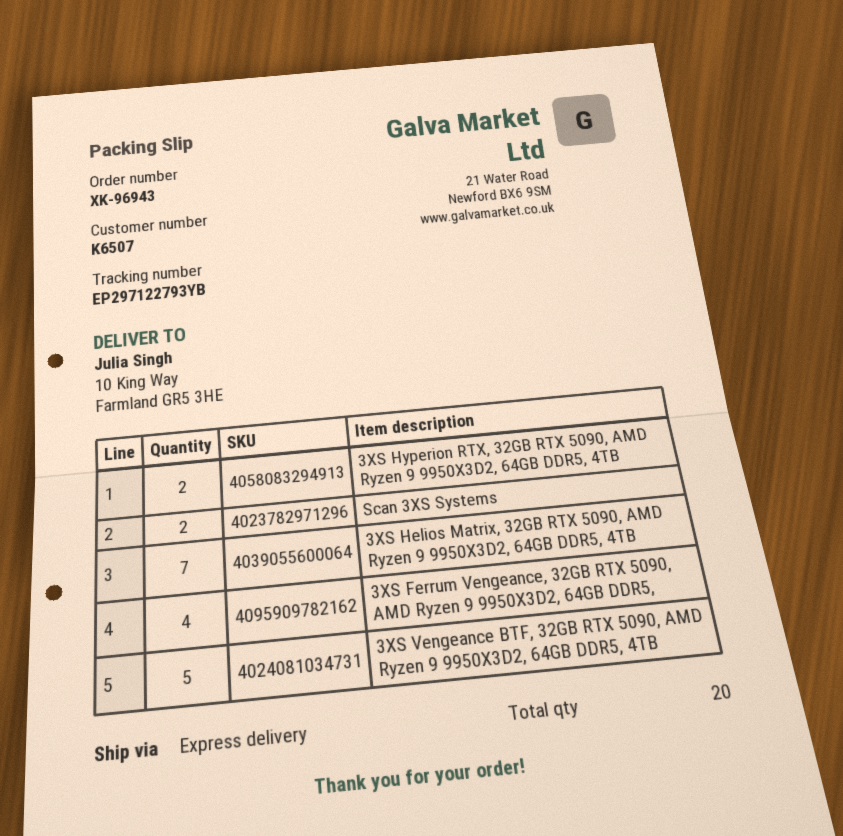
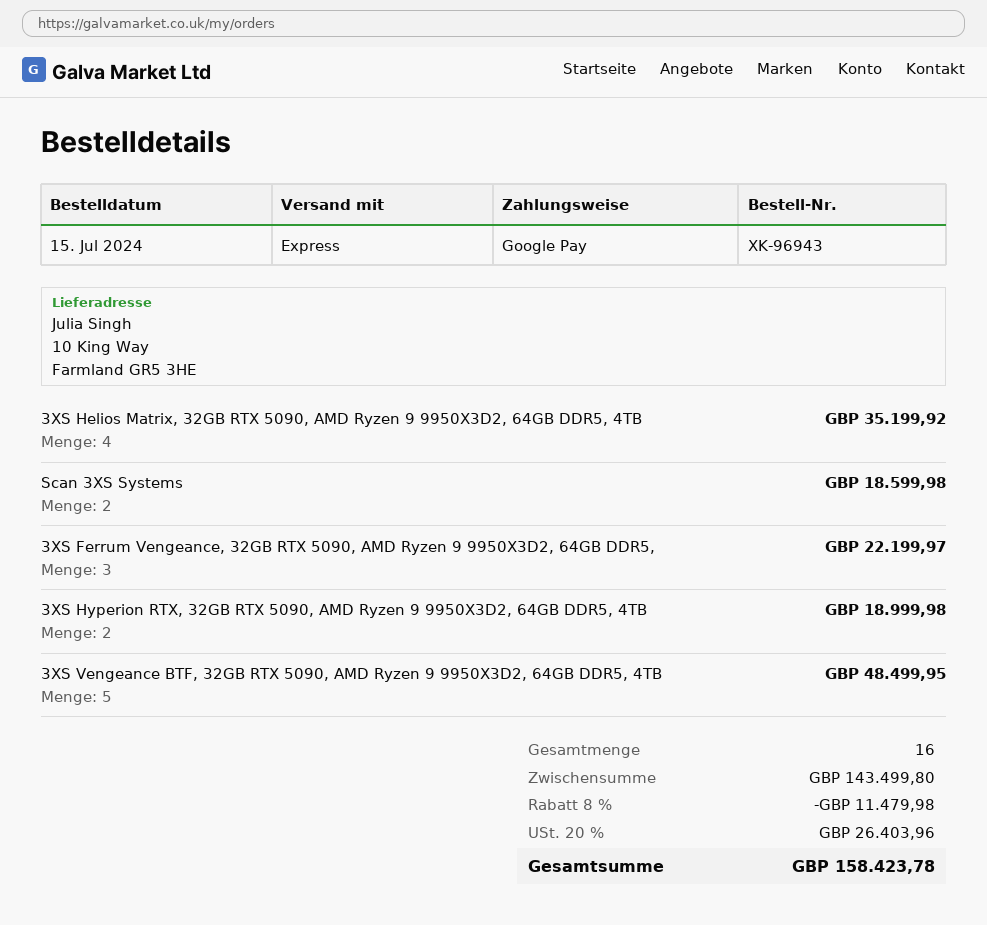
3XS Helios Matrix, 32GB RTX 5090, AMD Ryzen 9 9950X3D2, 64GB DDR5, 4TB: 7 -> 4
3XS Ferrum Vengeance, 32GB RTX 5090, AMD Ryzen 9 9950X3D2, 64GB DDR5,: 4 -> 3
total quantity: 20 -> 16

